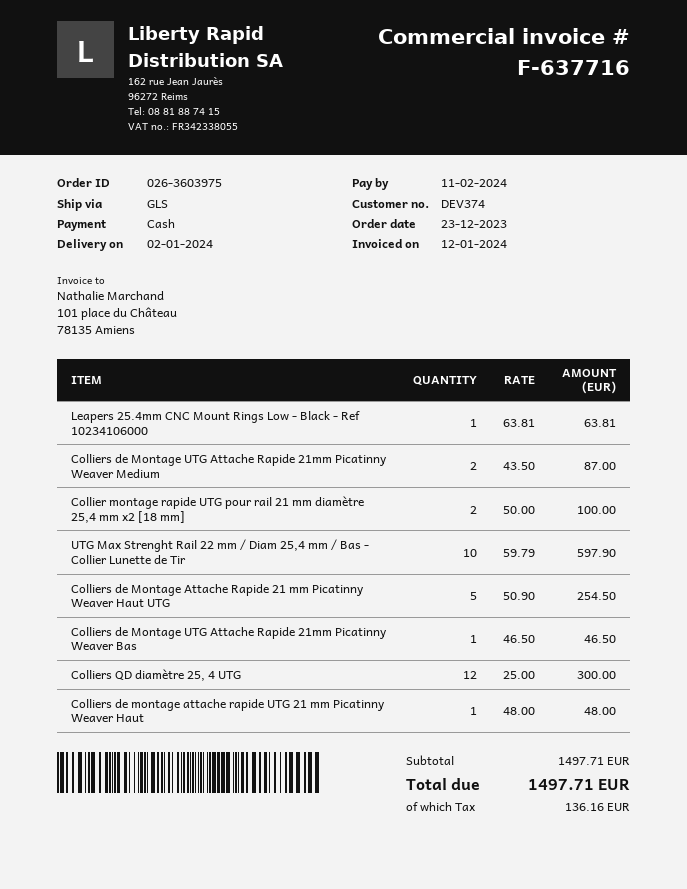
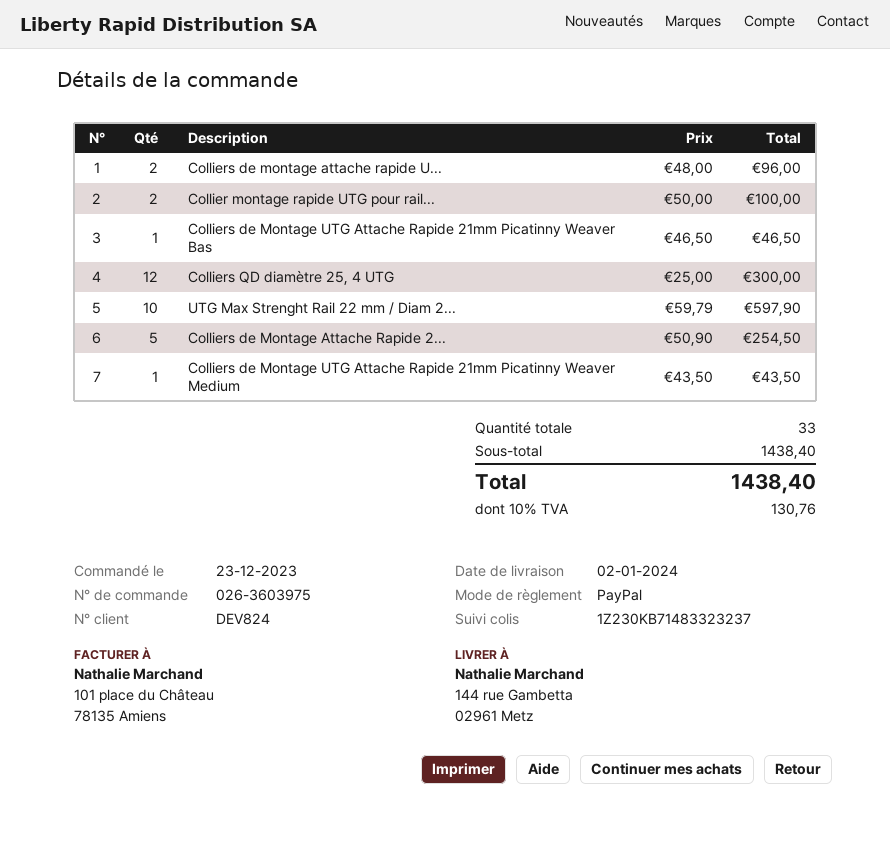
customer number: DEV374 -> DEV824
payment method: cash -> PayPal
Leapers 25.4mm CNC Mount Rings Low - Black - Ref 10234106000: 1 x 63.81 = 63.81 -> none
Colliers de Montage UTG Attache Rapide 21mm Picatinny Weaver Medium: 2 x 43.50 = 87.00 -> 1 x 43.50 = 43.50
Colliers de montage attache rapide UTG 21 mm Picatinny Weaver Haut: 1 x 48.00 = 48.00 -> 2 x 48.00 = 96.00
subtotal: 1497.71 -> 1438.40
tax: 136.16 -> 130.76
total: 1497.71 -> 1438.40

